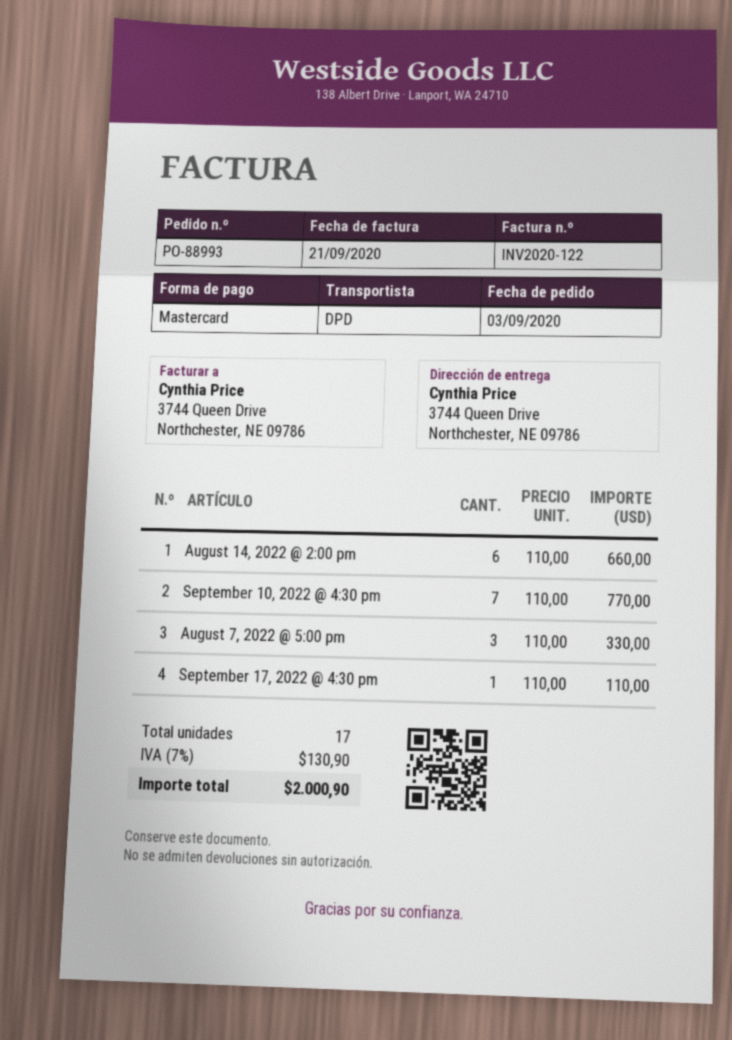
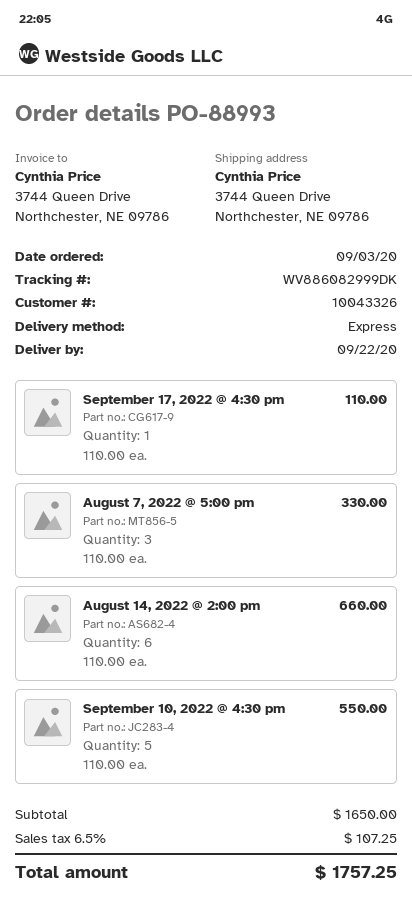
shipping method: DPD -> express
September 10, 2022 @ 4:30 pm: 7 x 110.00 = 770.00 -> 5 x 110.00 = 550.00
tax: 7% = 130.90 -> 6.5% = 107.25
total: 2000.90 -> 1757.25

